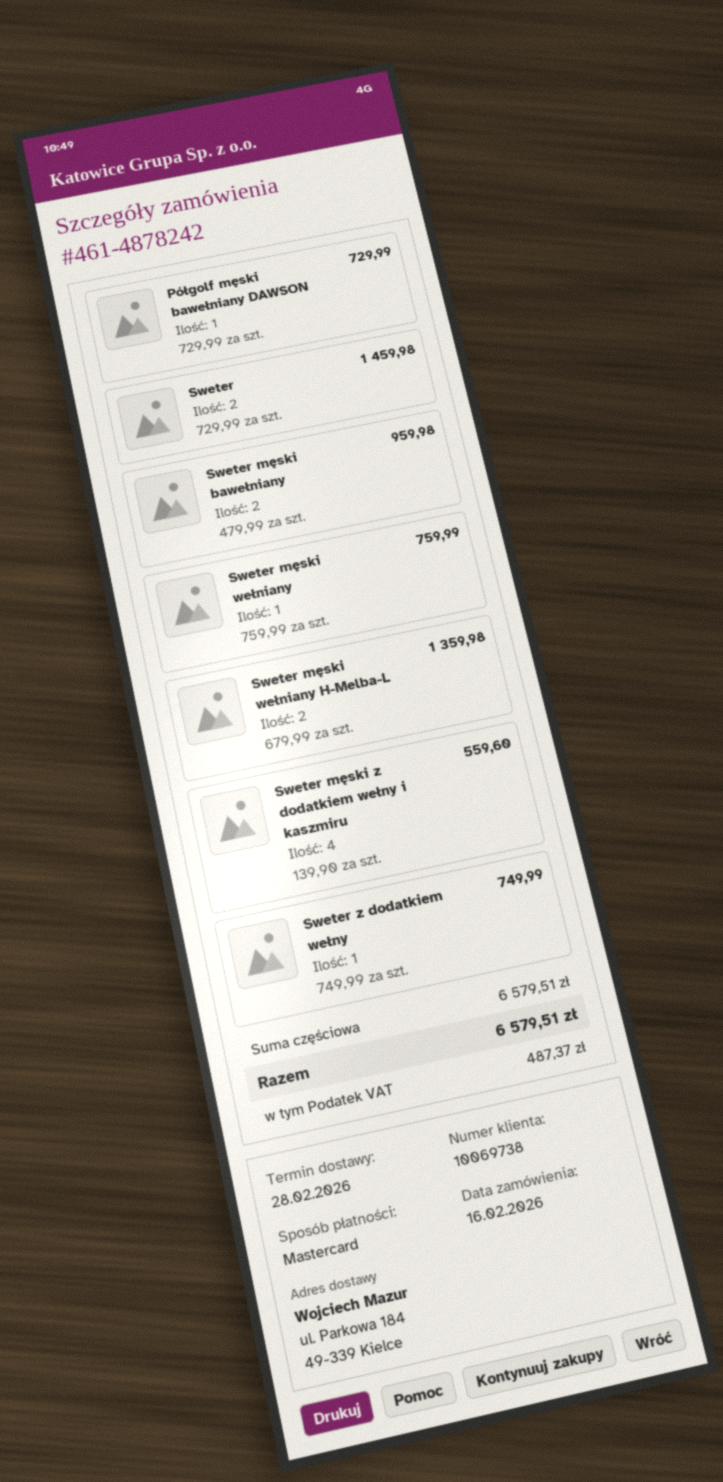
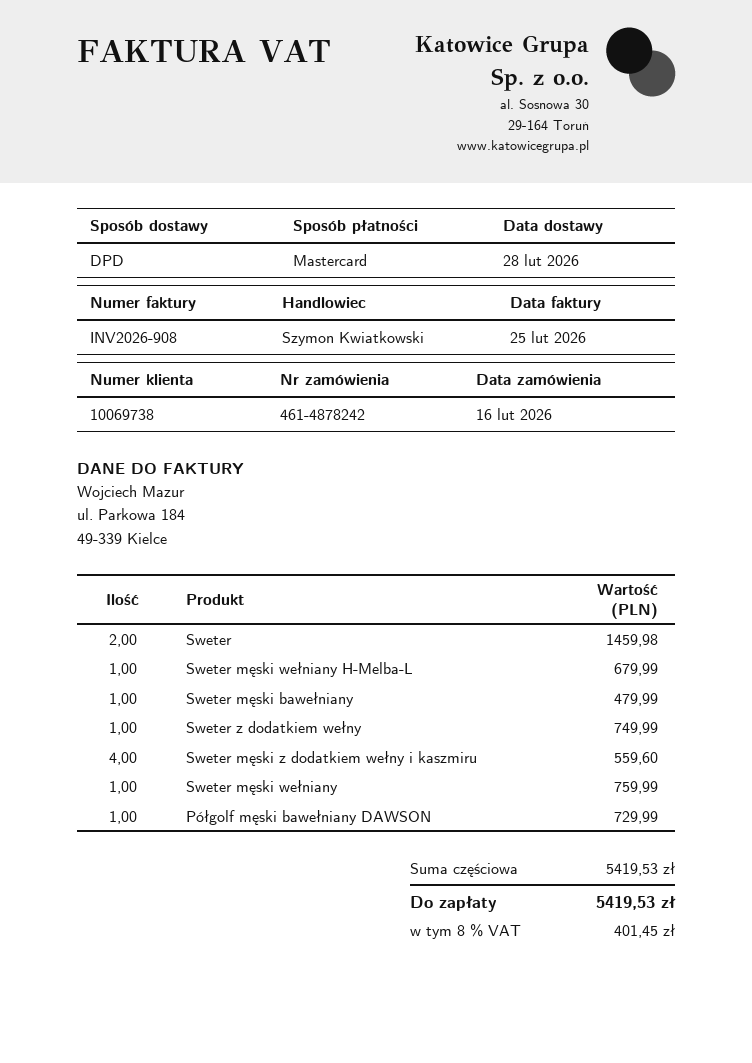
Sweter męski bawełniany: 2 for 959.98 -> 1 for 479.99
Sweter męski wełniany H-Melba-L: 2 for 1359.98 -> 1 for 679.99
subtotal: 6579.51 -> 5419.53
tax: 487.37 -> 401.45
total: 6579.51 -> 5419.53

